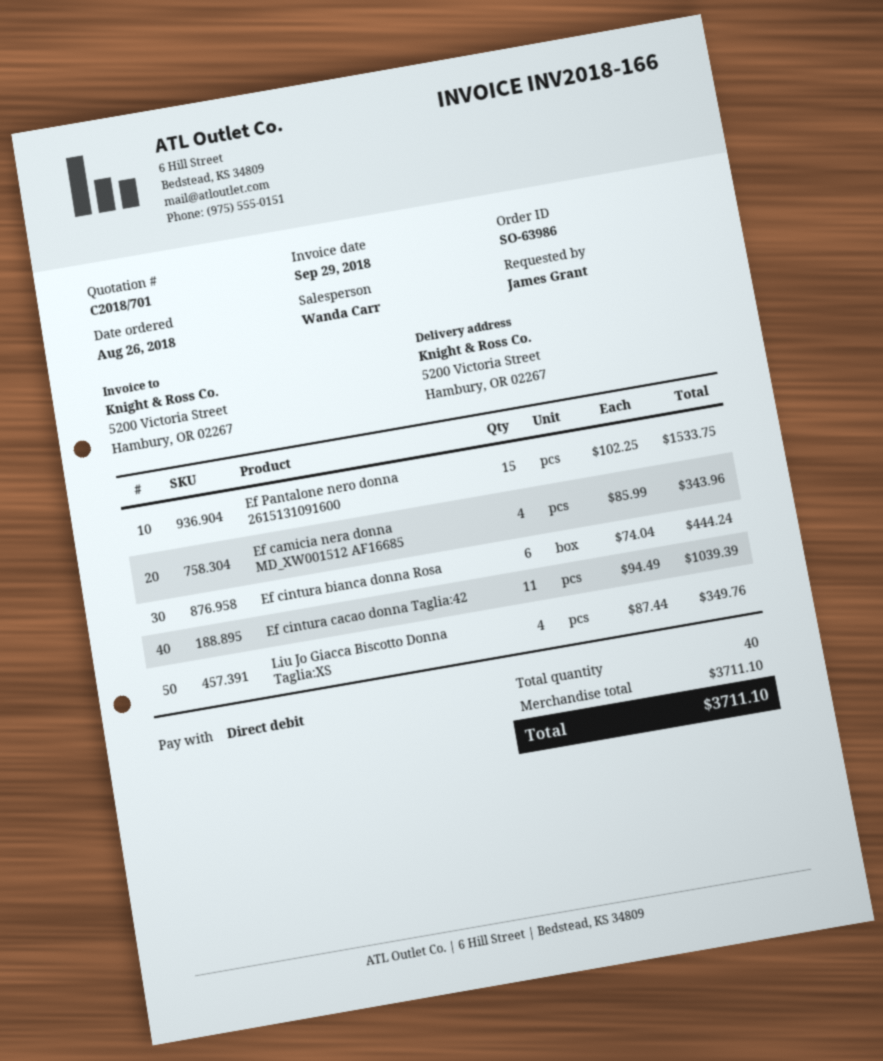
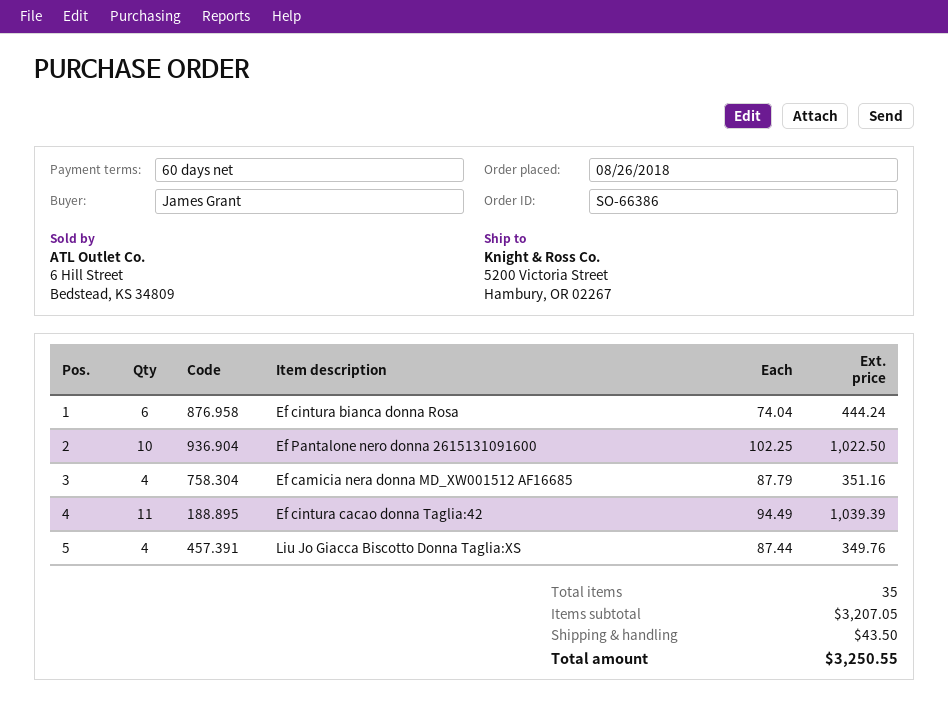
order number: SO-63986 -> SO-66386
Ef Pantalone nero donna 2615131091600: 15 x 102.25 = 1533.75 -> 10 x 102.25 = 1022.50
Ef camicia nera donna MD_XW001512 AF16685: 4 x 85.99 = 343.96 -> 4 x 87.79 = 351.16
total quantity: 40 -> 35
subtotal: 3711.10 -> 3207.05
shipping: none -> 43.50
total: 3711.10 -> 3250.55

